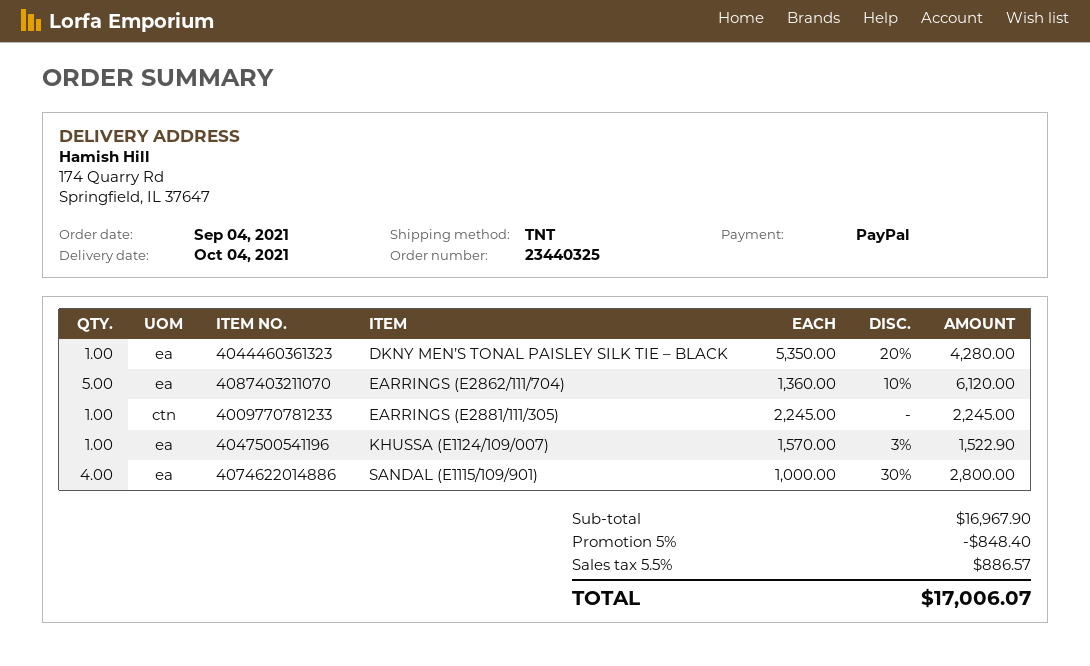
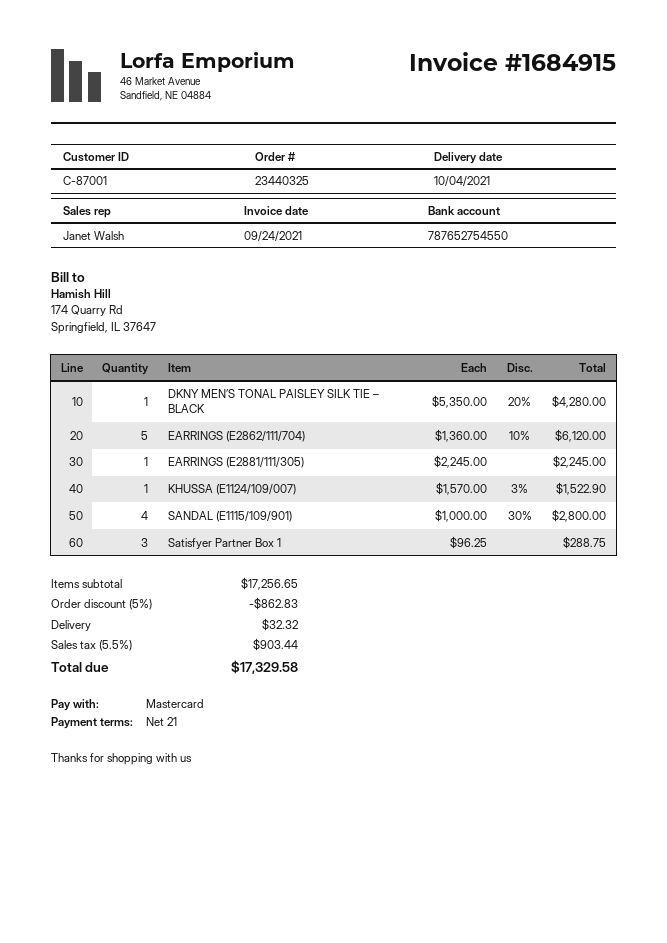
payment method: PayPal -> Mastercard
Satisfyer Partner Box 1: none -> 3 x 96.25 = 288.75
subtotal: 16967.90 -> 17256.65
discount: 5% = 848.40 -> 5% = 862.83
shipping: none -> 32.32
tax: 5.5% = 886.57 -> 5.5% = 903.44
total: 17006.07 -> 17329.58

